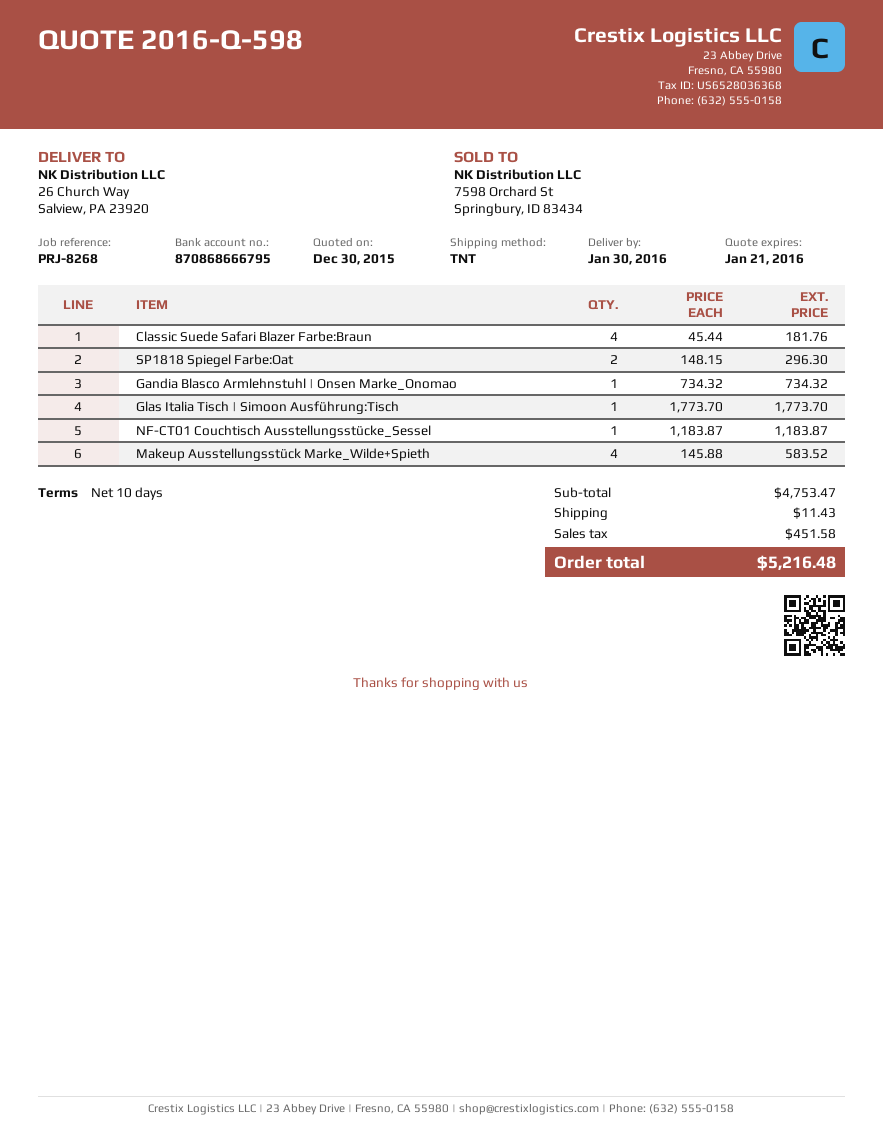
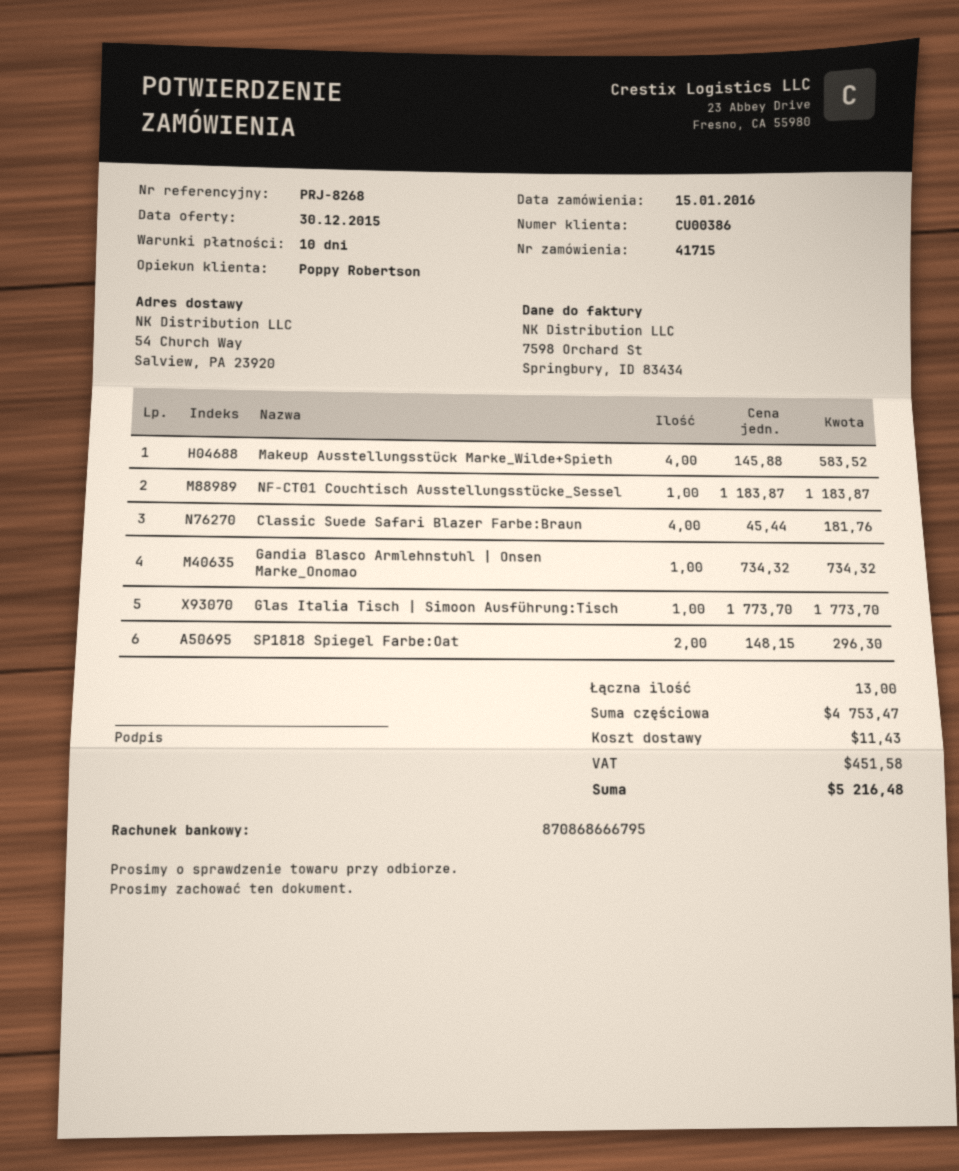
ship to: 26 Church Way, Salview, PA 23920 -> 54 Church Way, Salview, PA 23920

